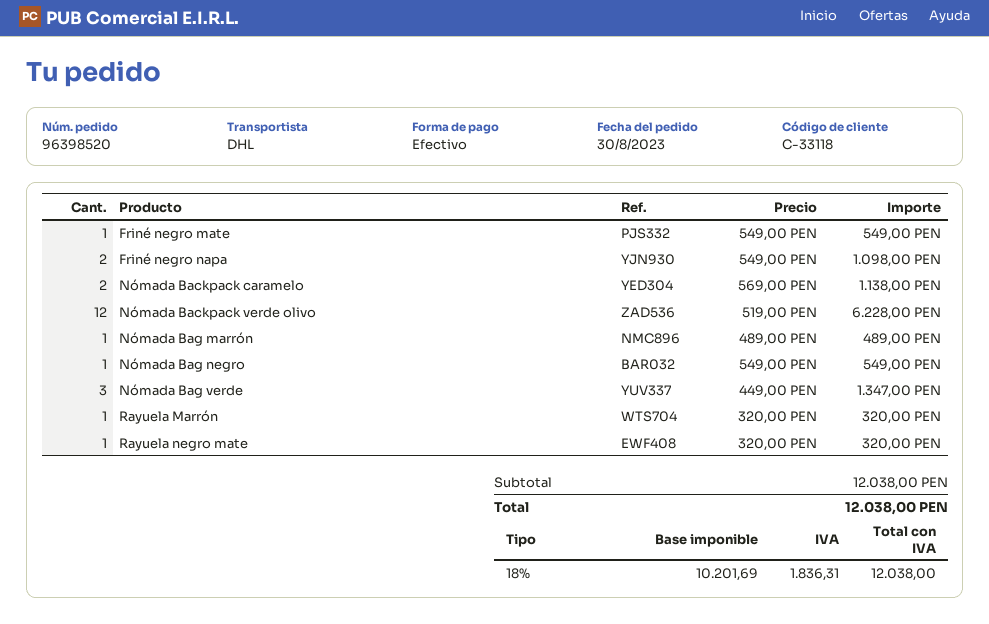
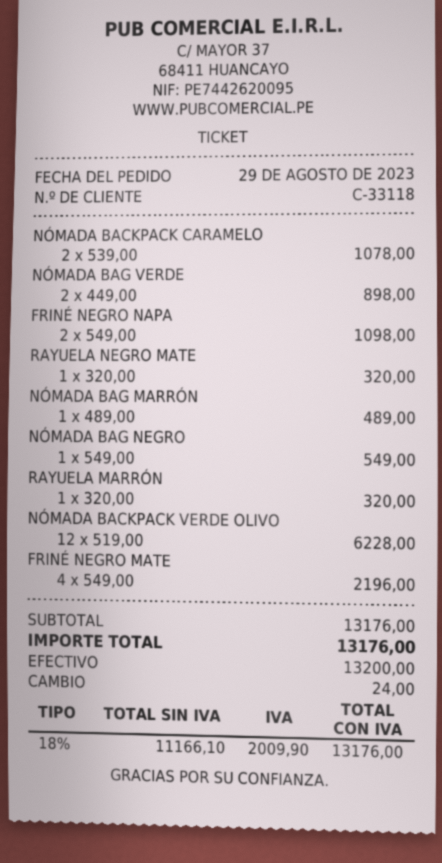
order date: 2023-08-30 -> 2023-08-29
Friné negro mate: 1 x 549.00 = 549.00 -> 4 x 549.00 = 2196.00
Nómada Backpack caramelo: 2 x 569.00 = 1138.00 -> 2 x 539.00 = 1078.00
Nómada Bag verde: 3 x 449.00 = 1347.00 -> 2 x 449.00 = 898.00
subtotal: 12038.00 -> 13176.00
net: 10201.69 -> 11166.10
tax: 18% = 1836.31 -> 18% = 2009.90
total: 12038.00 -> 13176.00

